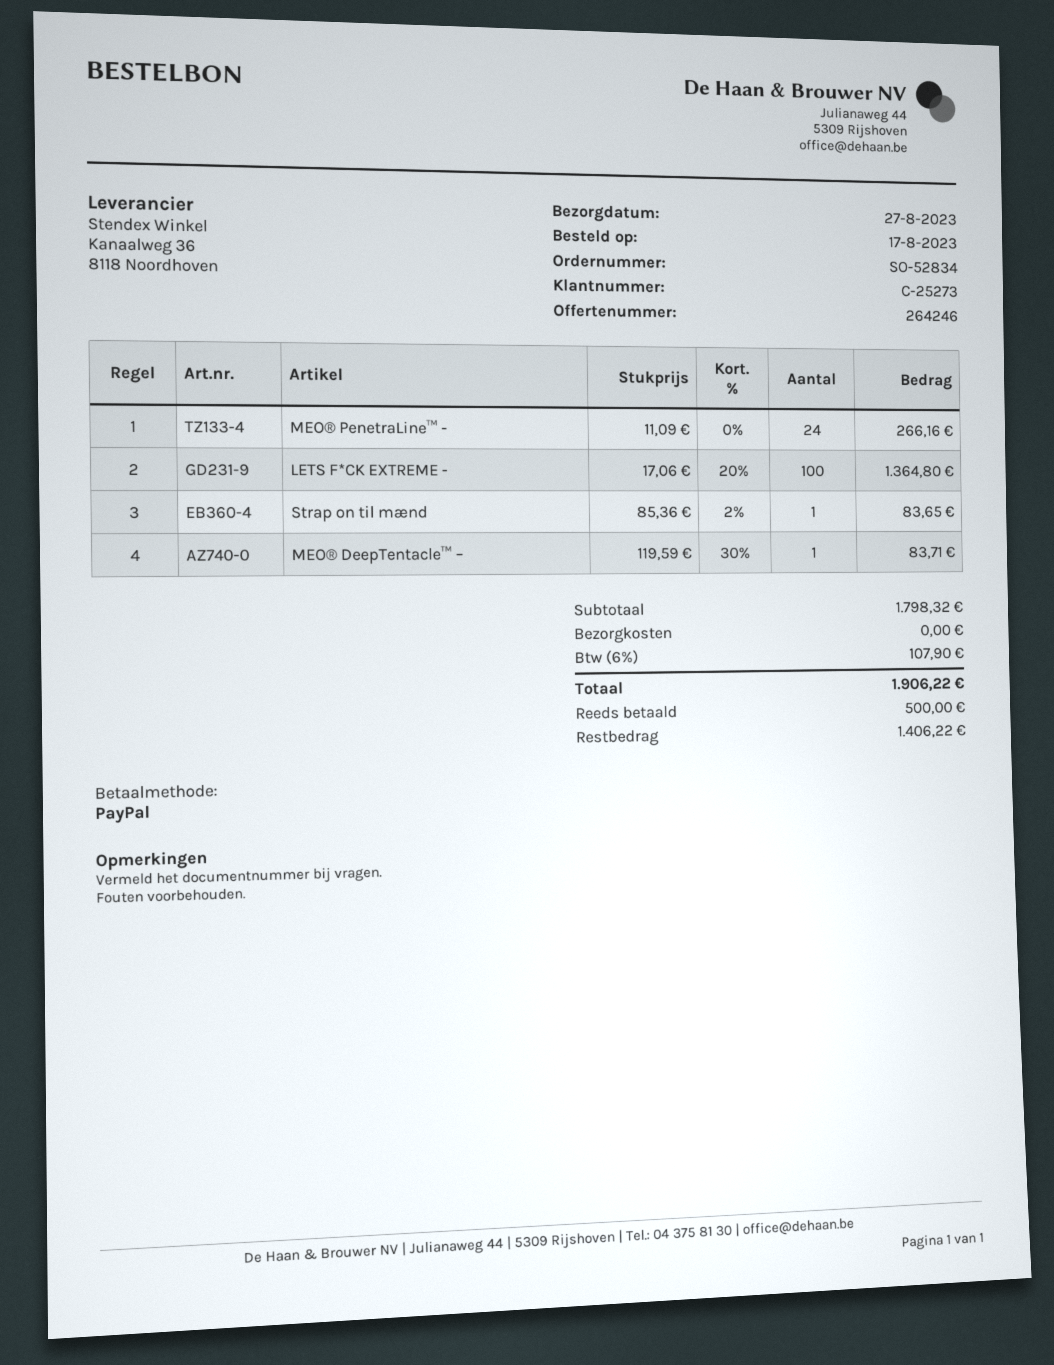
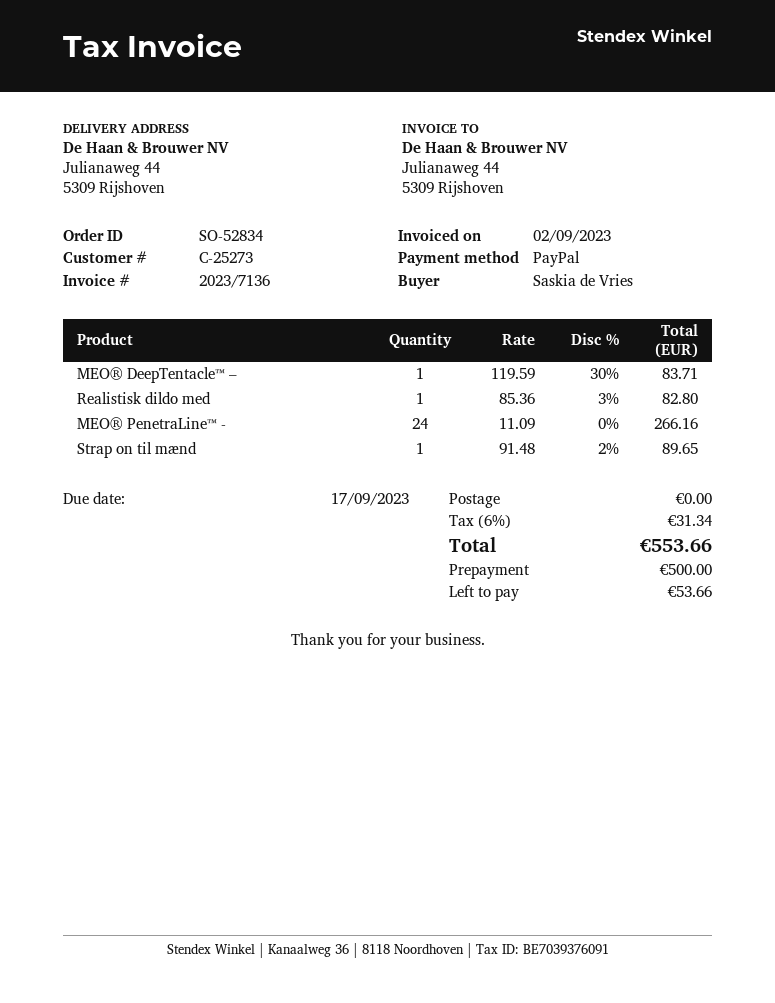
LETS F*CK EXTREME -: 100 x 17.06 - 20% = 1364.80 -> none
Strap on til mænd: 1 x 85.36 - 2% = 83.65 -> 1 x 91.48 - 2% = 89.65
Realistisk dildo med: none -> 1 x 85.36 - 3% = 82.80
tax: 6% = 107.90 -> 6% = 31.34
total: 1906.22 -> 553.66
balance: 1406.22 -> 53.66

